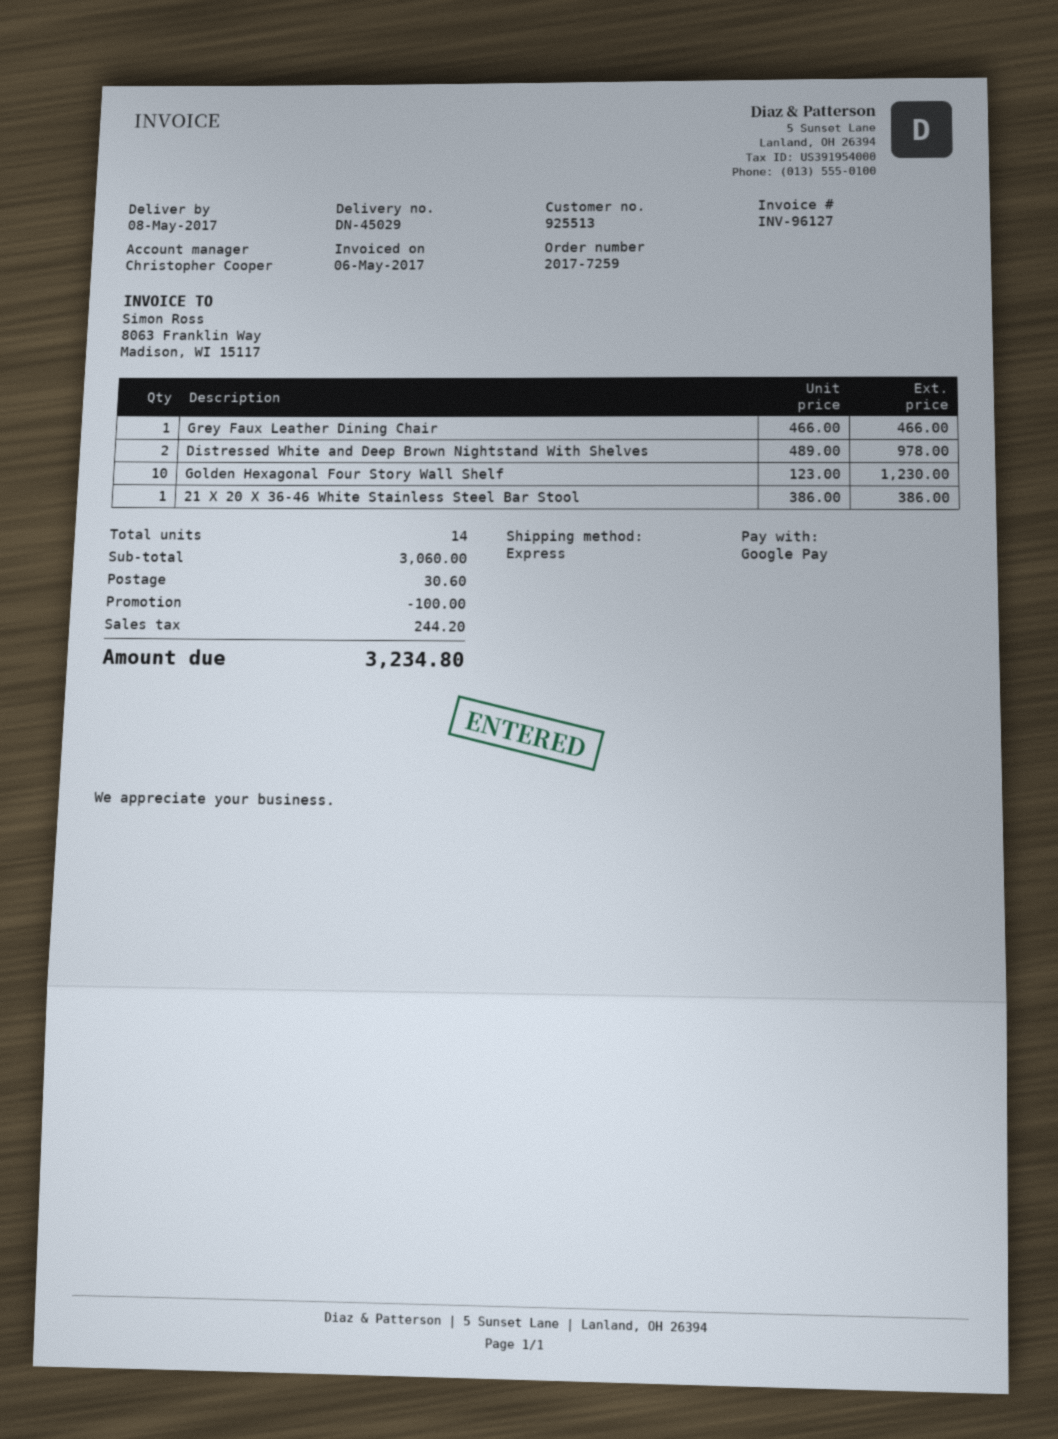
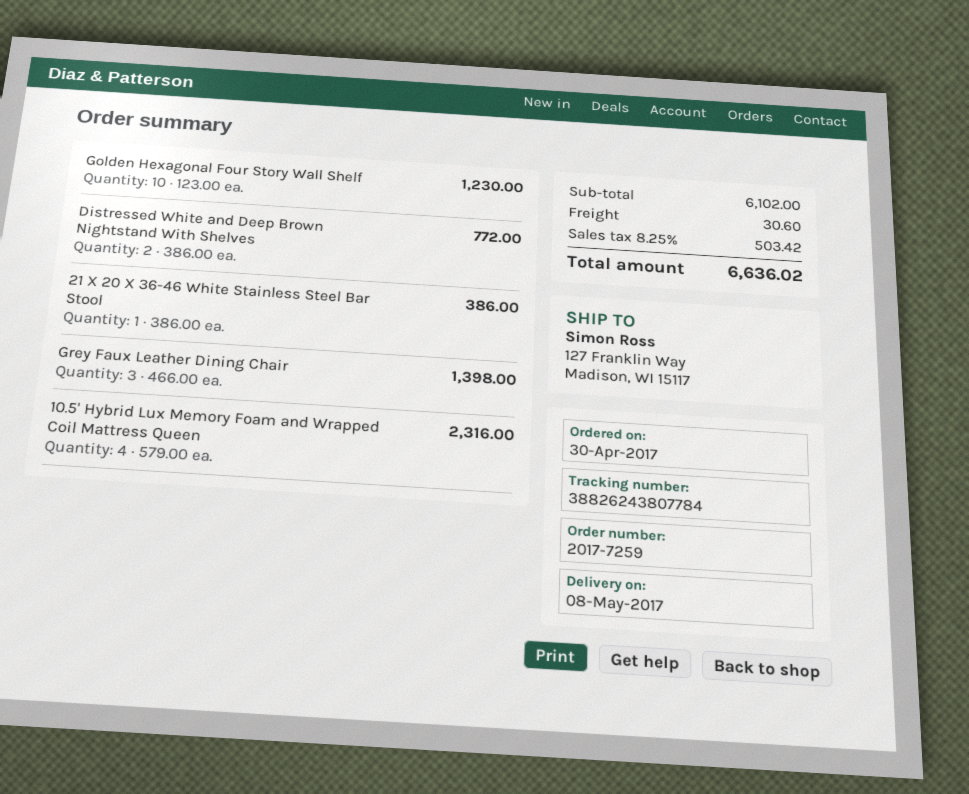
Grey Faux Leather Dining Chair: 1 x 466.00 = 466.00 -> 3 x 466.00 = 1398.00
Distressed White and Deep Brown Nightstand With Shelves: 2 x 489.00 = 978.00 -> 2 x 386.00 = 772.00
10.5' Hybrid Lux Memory Foam and Wrapped Coil Mattress Queen: none -> 4 x 579.00 = 2316.00
subtotal: 3060.00 -> 6102.00
discount: 100.00 -> none
tax: 244.20 -> 503.42
total: 3234.80 -> 6636.02

